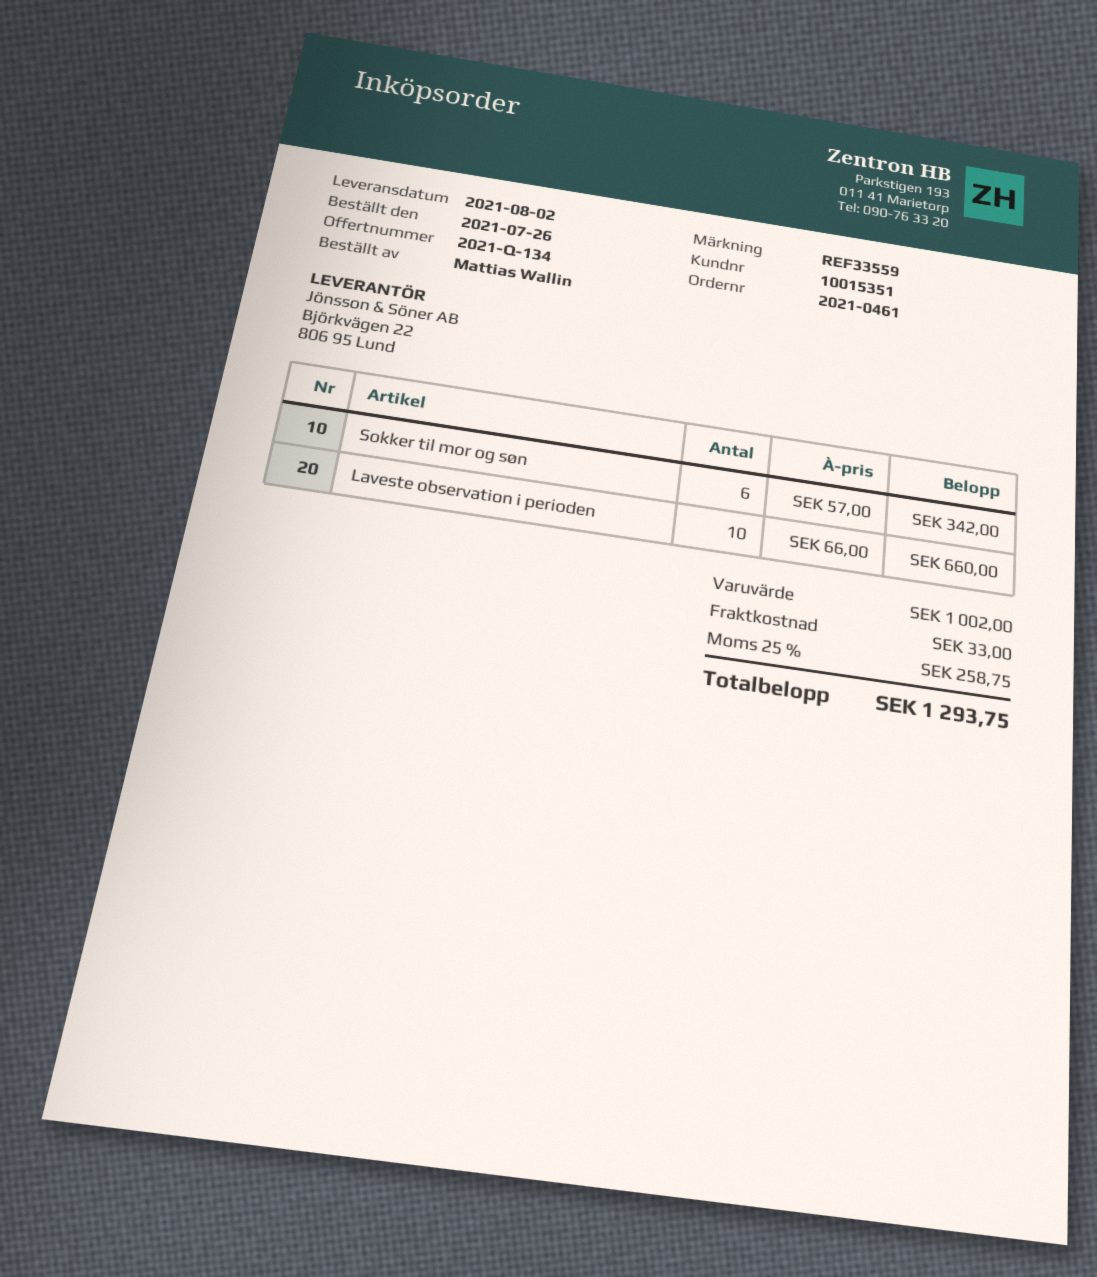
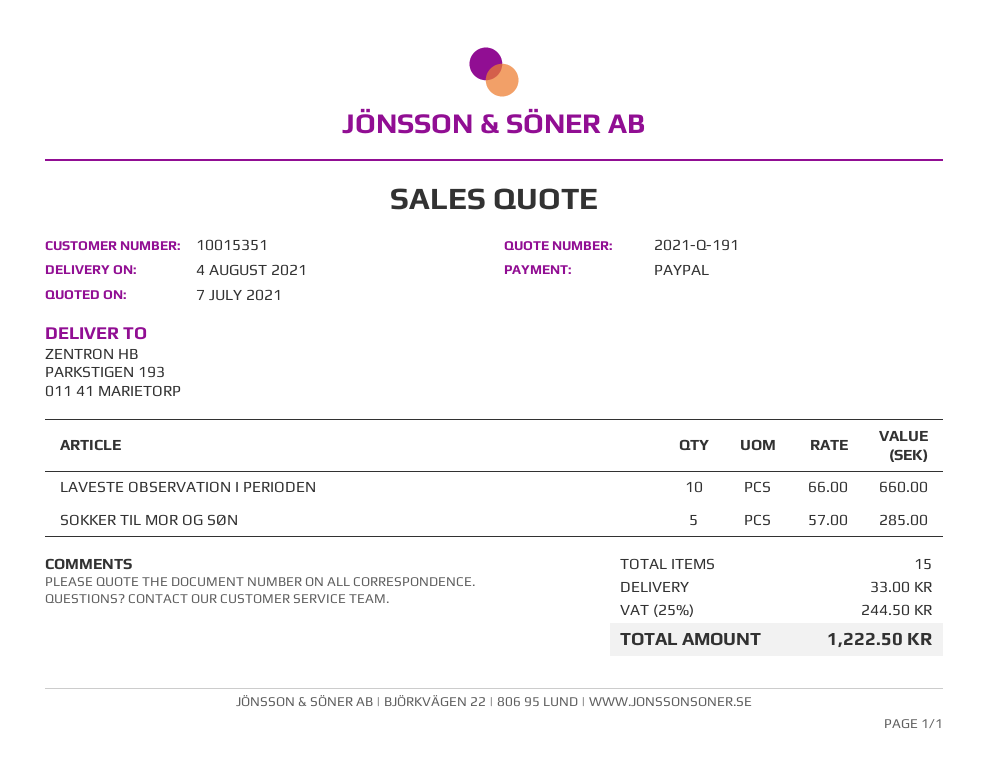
quote number: 2021-Q-134 -> 2021-Q-191
delivery date: 2021-08-02 -> 2021-08-04
Sokker til mor og søn: 6 x 57.00 = 342.00 -> 5 x 57.00 = 285.00
tax: 25% = 258.75 -> 25% = 244.50
total: 1293.75 -> 1222.50

